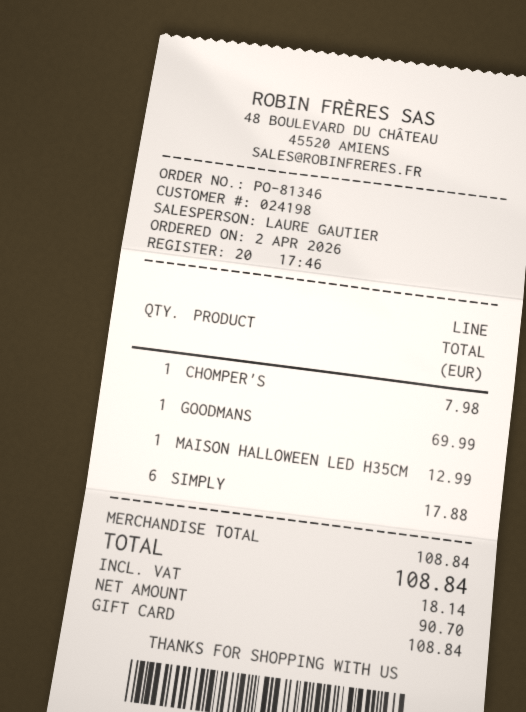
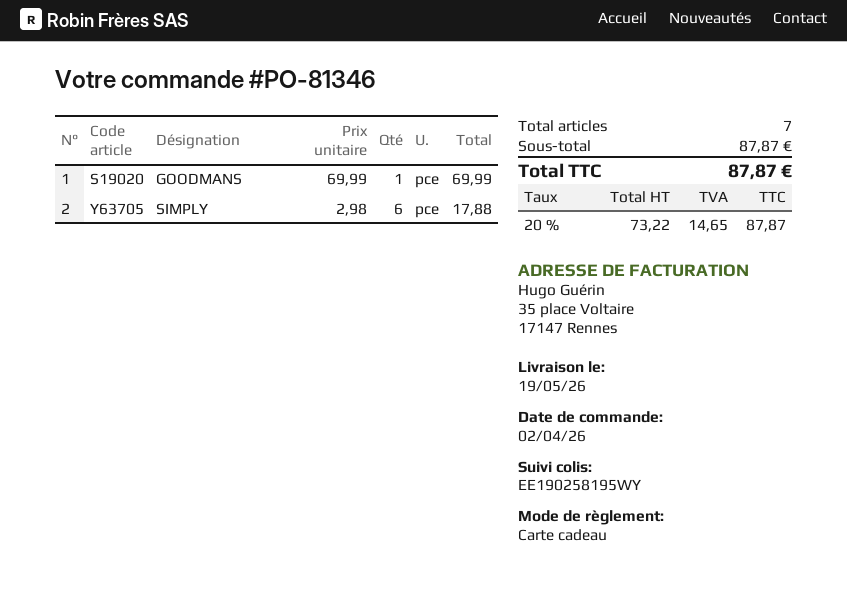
CHOMPER'S: 1 for 7.98 -> none
MAISON HALLOWEEN LED H35CM: 1 for 12.99 -> none
subtotal: 108.84 -> 87.87
net: 90.70 -> 73.22
tax: 18.14 -> 14.65
total: 108.84 -> 87.87

